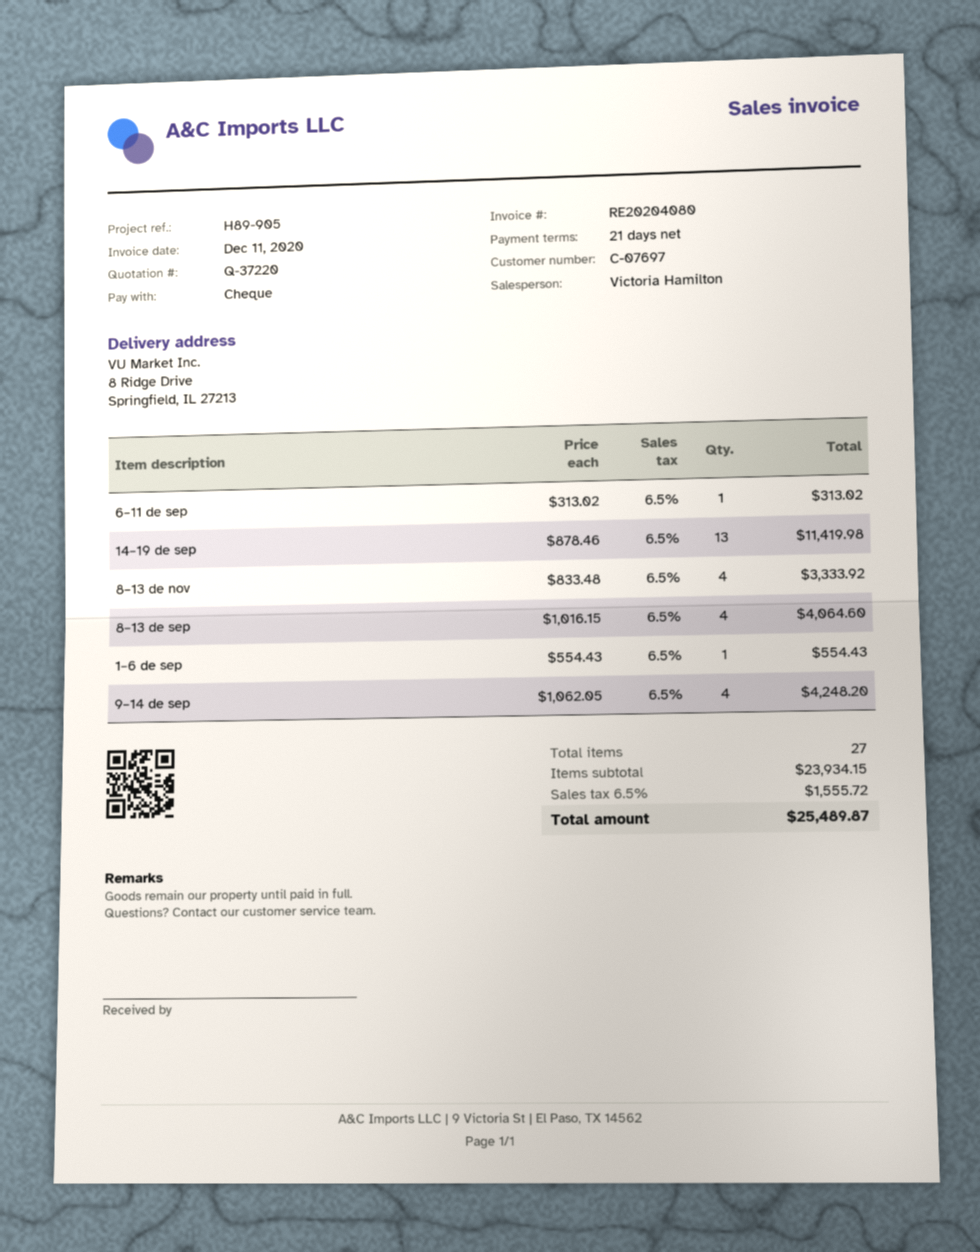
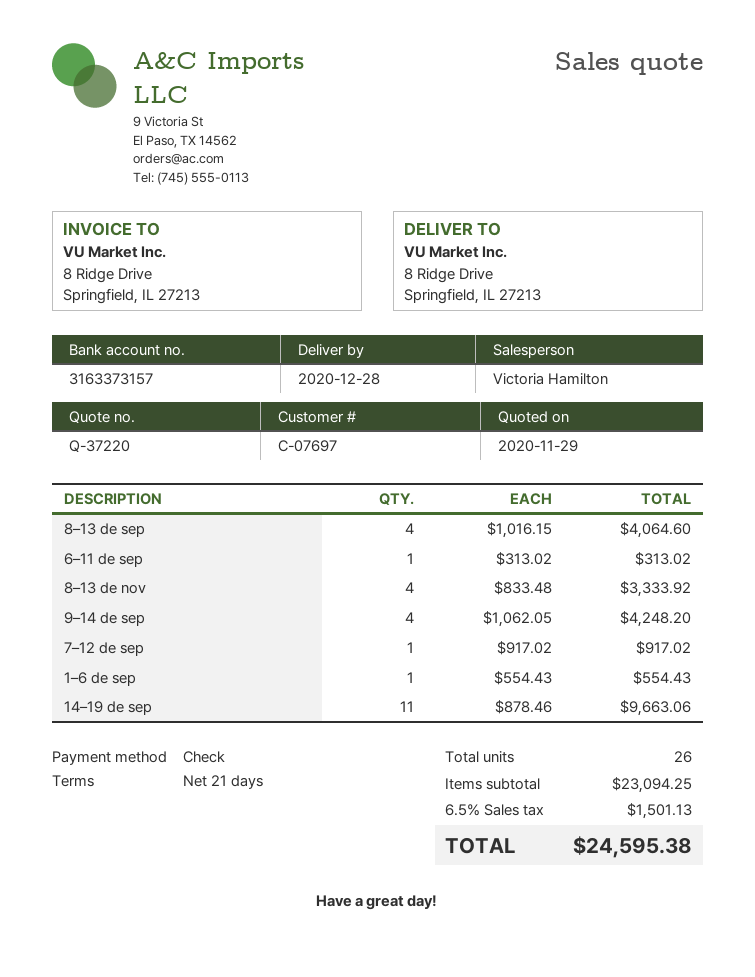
14–19 de sep: 13 x 878.46 = 11419.98 -> 11 x 878.46 = 9663.06
7–12 de sep: none -> 1 x 917.02 = 917.02
total quantity: 27 -> 26
subtotal: 23934.15 -> 23094.25
tax: 6.5% = 1555.72 -> 6.5% = 1501.13
total: 25489.87 -> 24595.38

